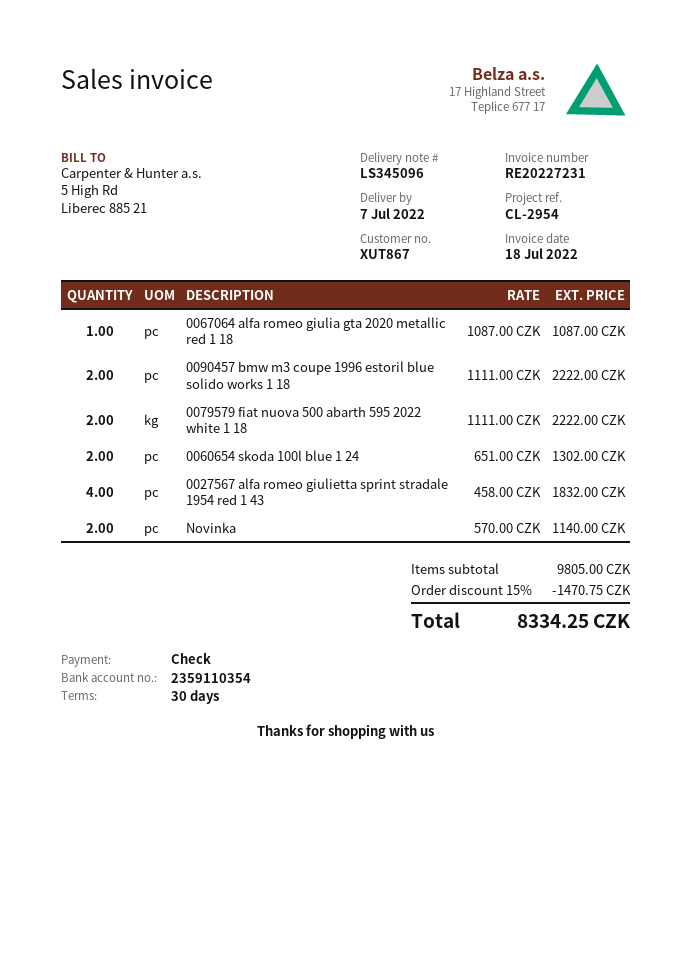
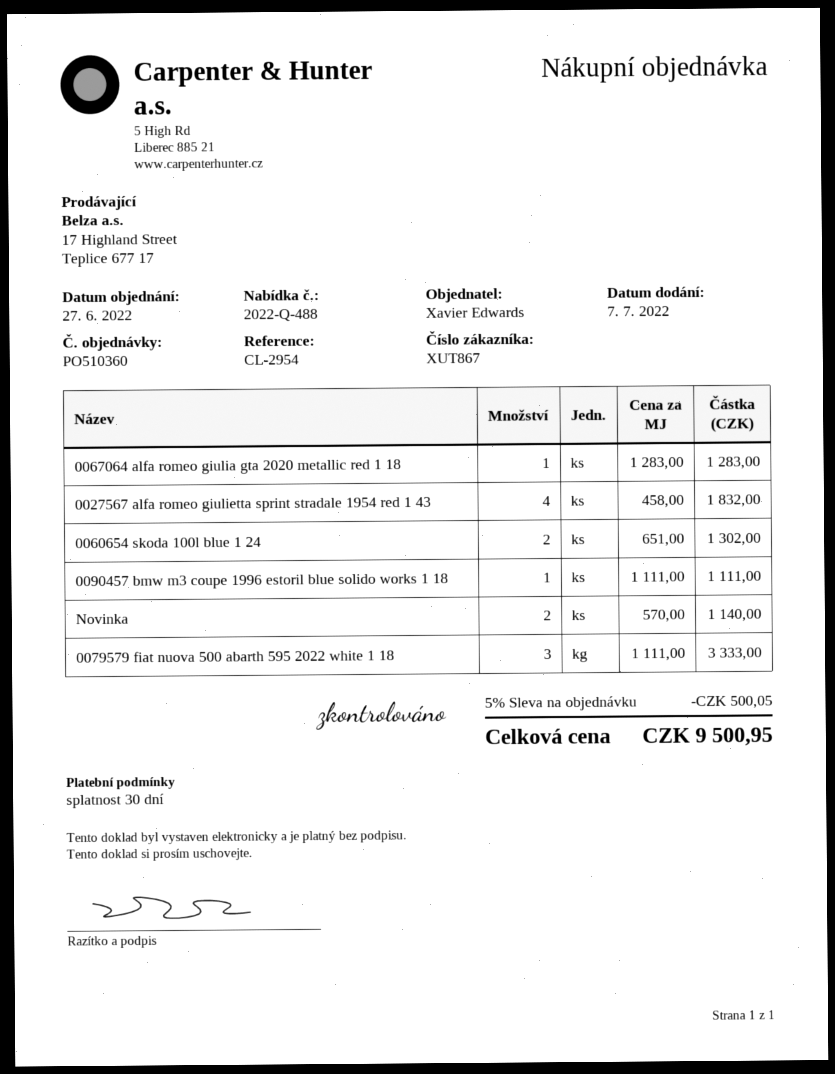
0067064 alfa romeo giulia gta 2020 metallic red 1 18: 1 x 1087.00 = 1087.00 -> 1 x 1283.00 = 1283.00
0090457 bmw m3 coupe 1996 estoril blue solido works 1 18: 2 x 1111.00 = 2222.00 -> 1 x 1111.00 = 1111.00
0079579 fiat nuova 500 abarth 595 2022 white 1 18: 2 x 1111.00 = 2222.00 -> 3 x 1111.00 = 3333.00
discount: 15% = 1470.75 -> 5% = 500.05
total: 8334.25 -> 9500.95

